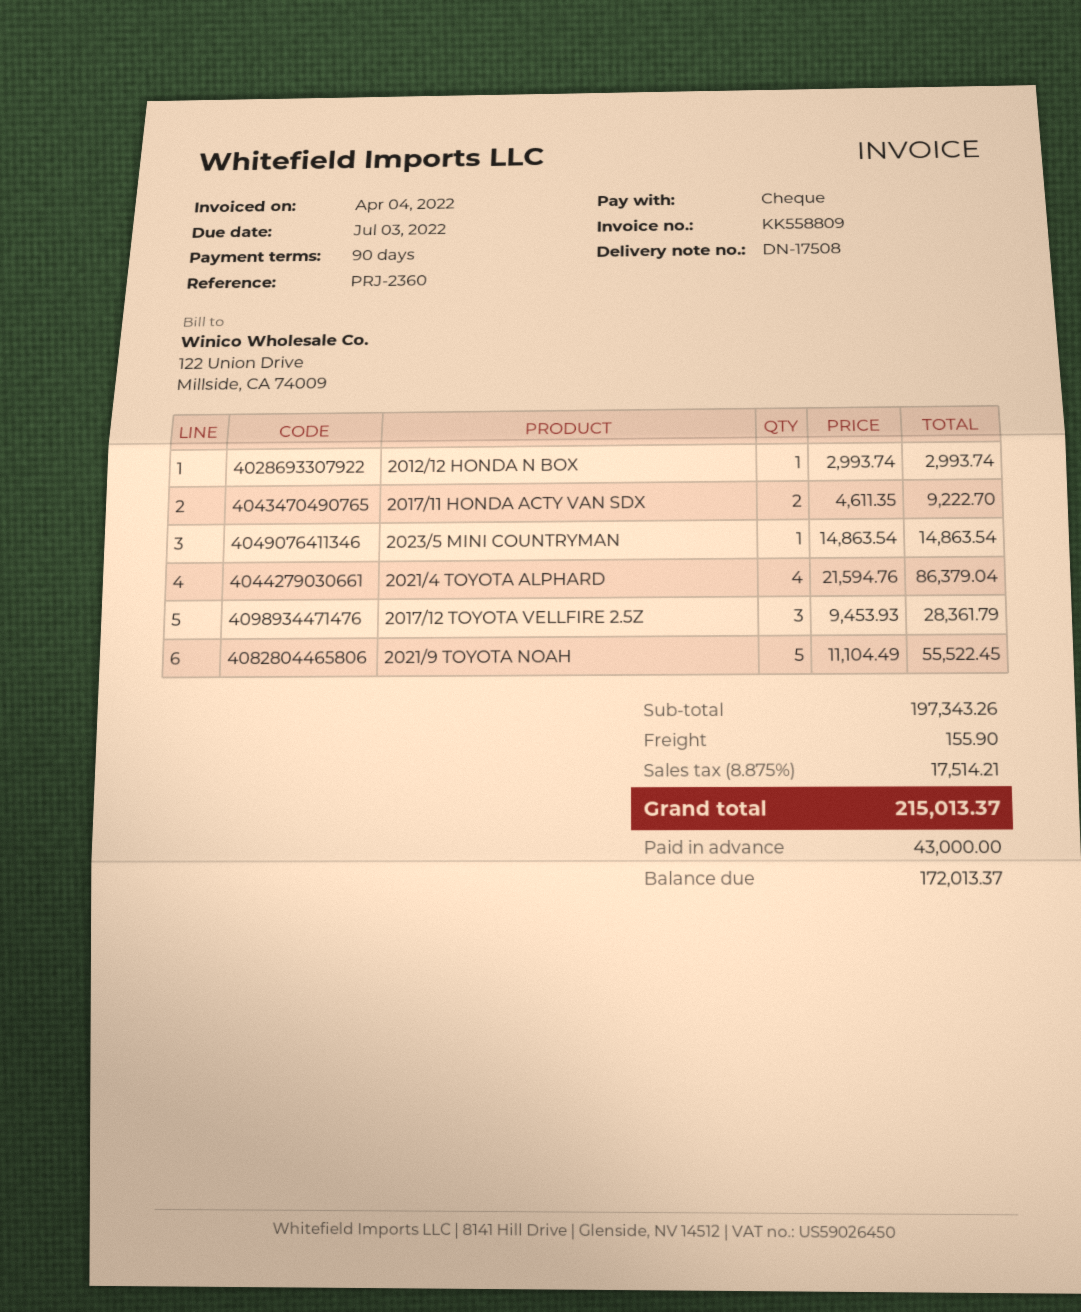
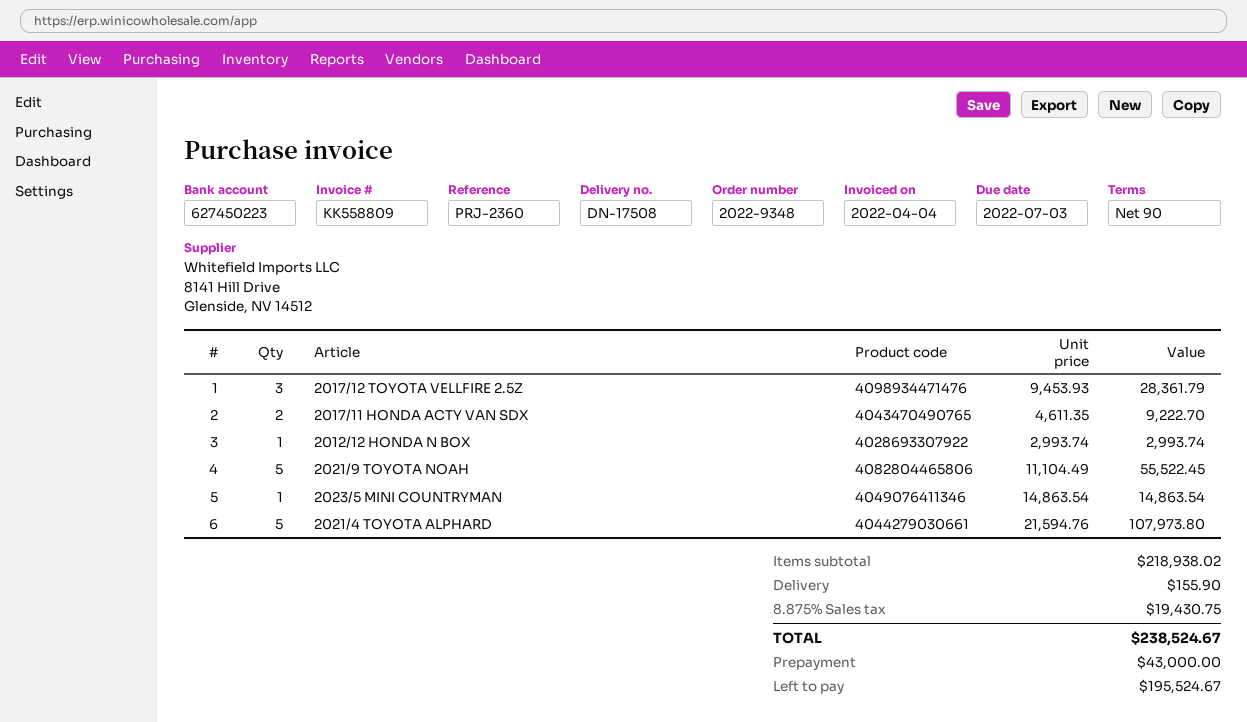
2021/4 TOYOTA ALPHARD: 4 x 21594.76 = 86379.04 -> 5 x 21594.76 = 107973.80
subtotal: 197343.26 -> 218938.02
tax: 8.875% = 17514.21 -> 8.875% = 19430.75
total: 215013.37 -> 238524.67
balance: 172013.37 -> 195524.67

